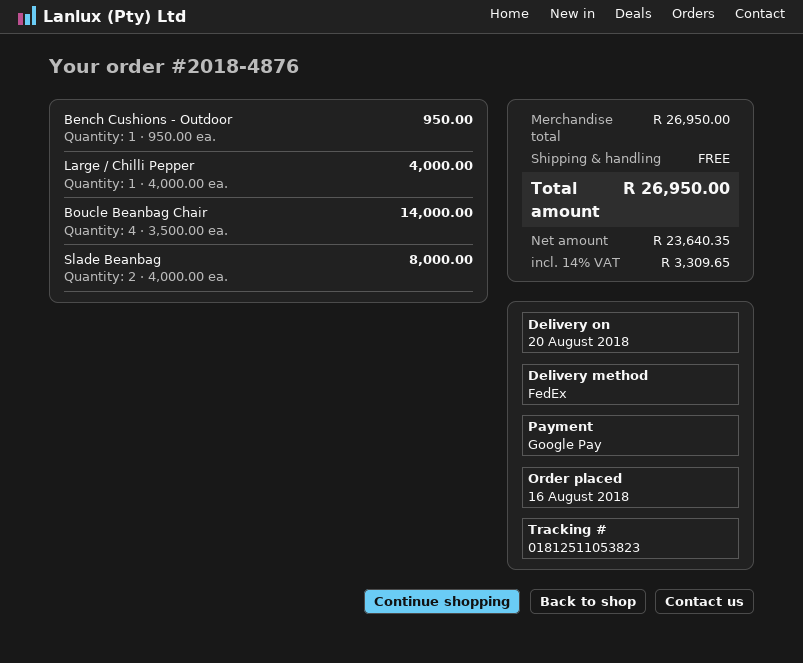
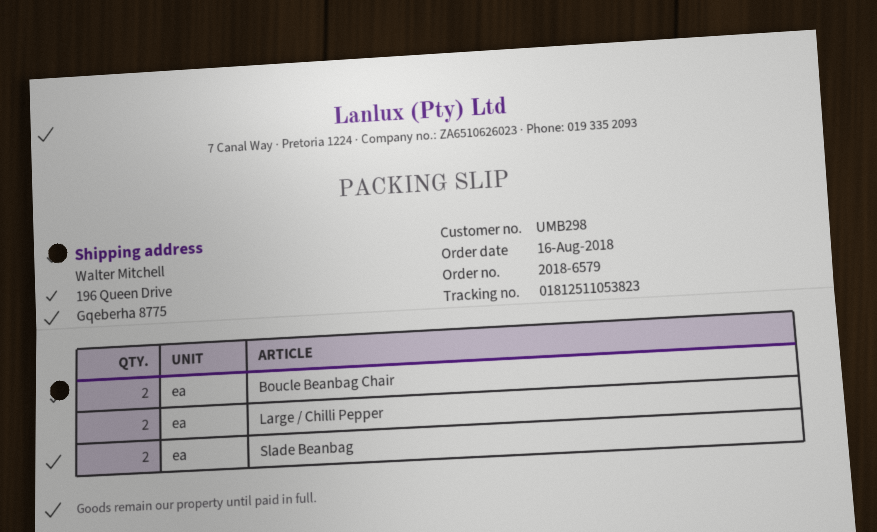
order number: 2018-4876 -> 2018-6579
Bench Cushions - Outdoor: 1 -> none
Large / Chilli Pepper: 1 -> 2
Boucle Beanbag Chair: 4 -> 2

